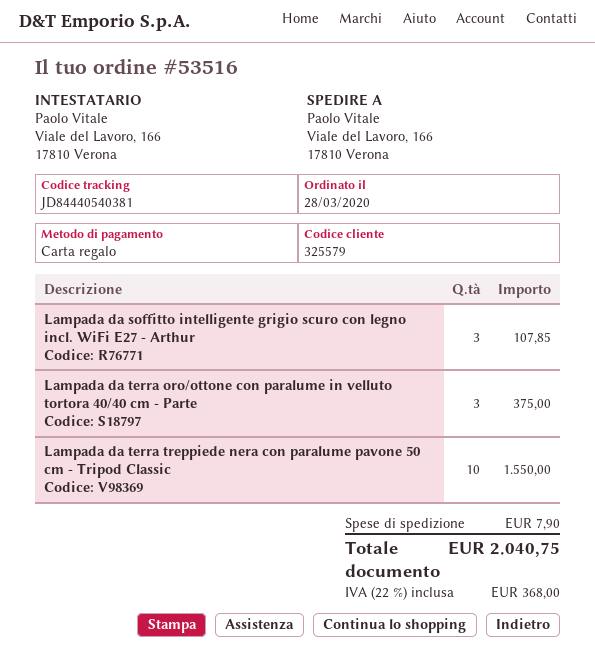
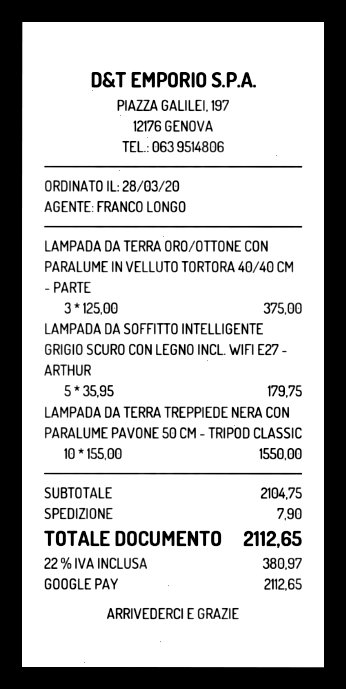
payment method: gift card -> Google Pay
Lampada da soffitto intelligente grigio scuro con legno incl. WiFi E27 - Arthur: 3 for 107.85 -> 5 for 179.75
tax: 22% = 368.00 -> 22% = 380.97
total: 2040.75 -> 2112.65

